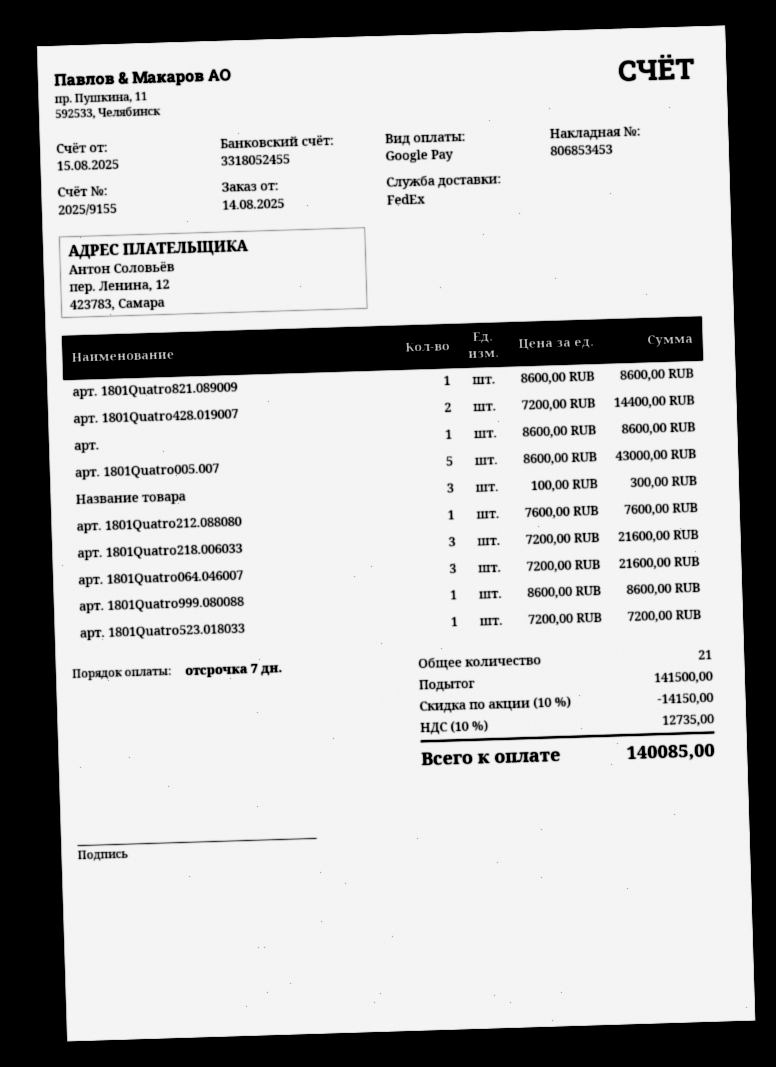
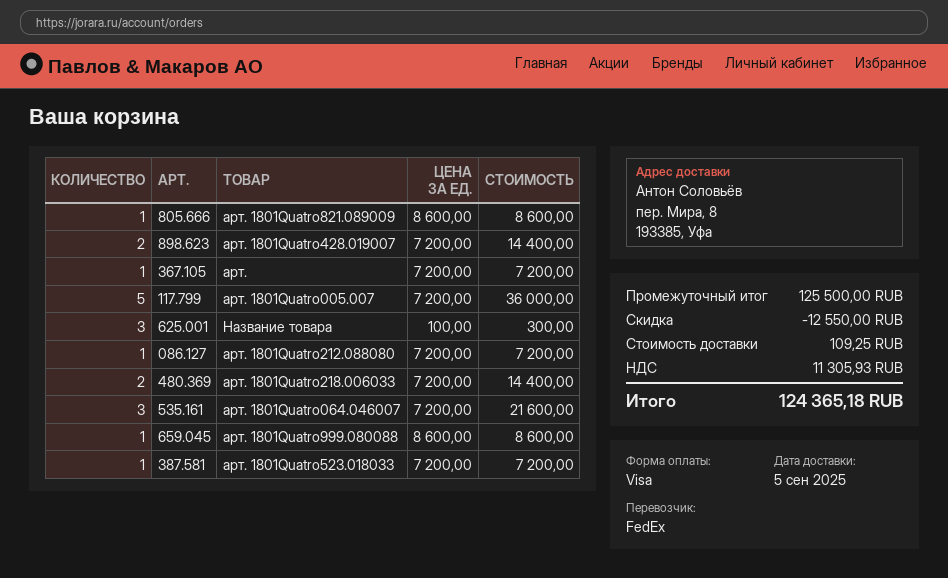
payment method: Google Pay -> Visa
арт.: 1 x 8600.00 = 8600.00 -> 1 x 7200.00 = 7200.00
арт. 1801Quatro005.007: 5 x 8600.00 = 43000.00 -> 5 x 7200.00 = 36000.00
арт. 1801Quatro212.088080: 1 x 7600.00 = 7600.00 -> 1 x 7200.00 = 7200.00
арт. 1801Quatro218.006033: 3 x 7200.00 = 21600.00 -> 2 x 7200.00 = 14400.00
subtotal: 141500.00 -> 125500.00
discount: 14150.00 -> 12550.00
shipping: none -> 109.25
tax: 12735.00 -> 11305.93
total: 140085.00 -> 124365.18

